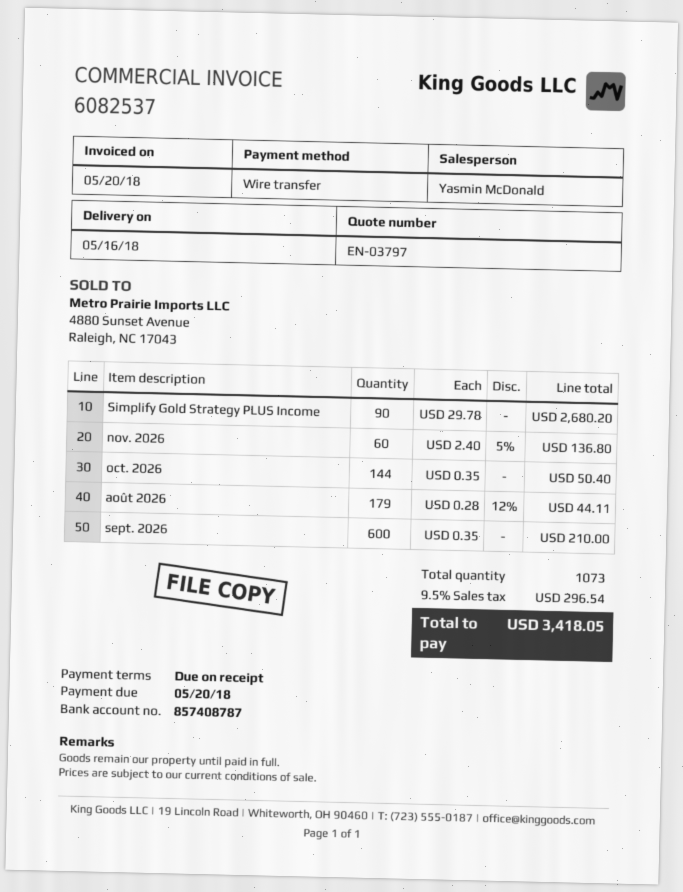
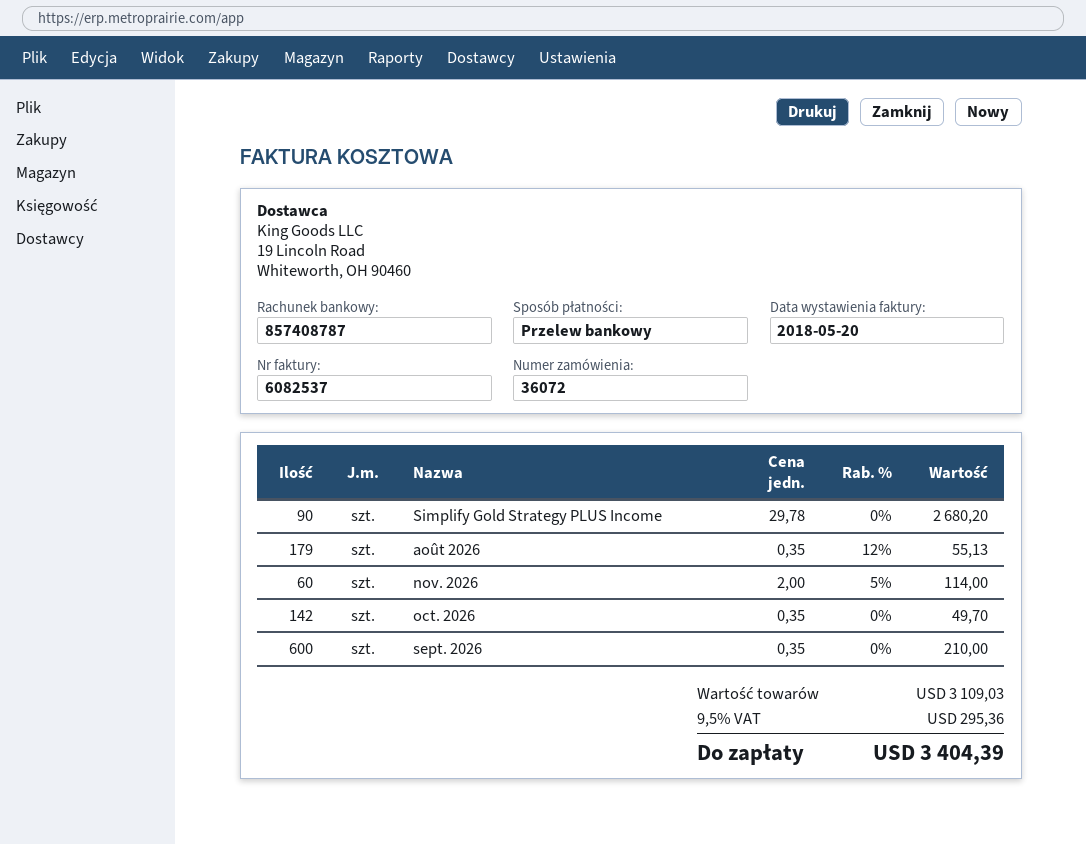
nov. 2026: 60 x 2.40 - 5% = 136.80 -> 60 x 2.00 - 5% = 114.00
oct. 2026: 144 x 0.35 = 50.40 -> 142 x 0.35 = 49.70
août 2026: 179 x 0.28 - 12% = 44.11 -> 179 x 0.35 - 12% = 55.13
tax: 9.5% = 296.54 -> 9.5% = 295.36
total: 3418.05 -> 3404.39

